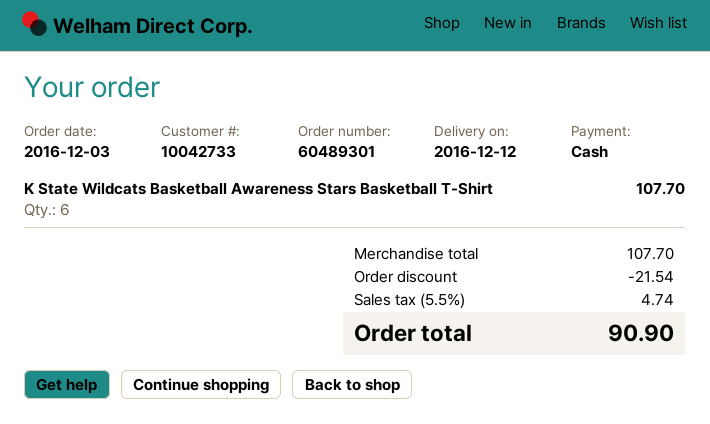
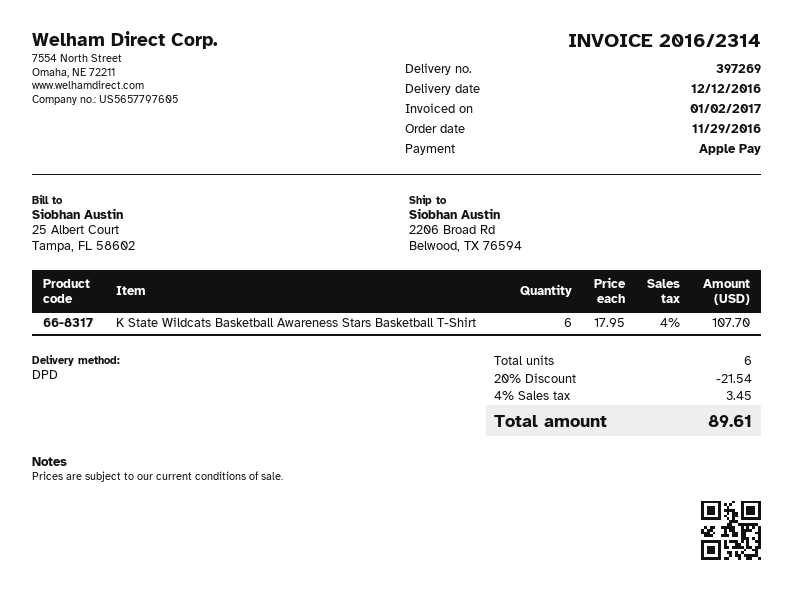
order date: 2016-12-03 -> 2016-11-29
payment method: cash -> Apple Pay
tax: 5.5% = 4.74 -> 4% = 3.45
total: 90.90 -> 89.61

